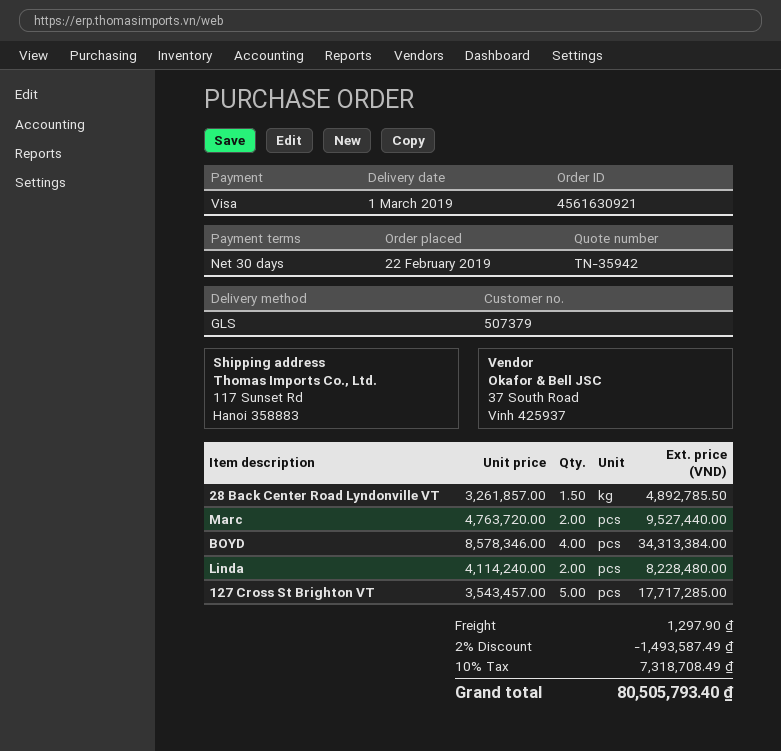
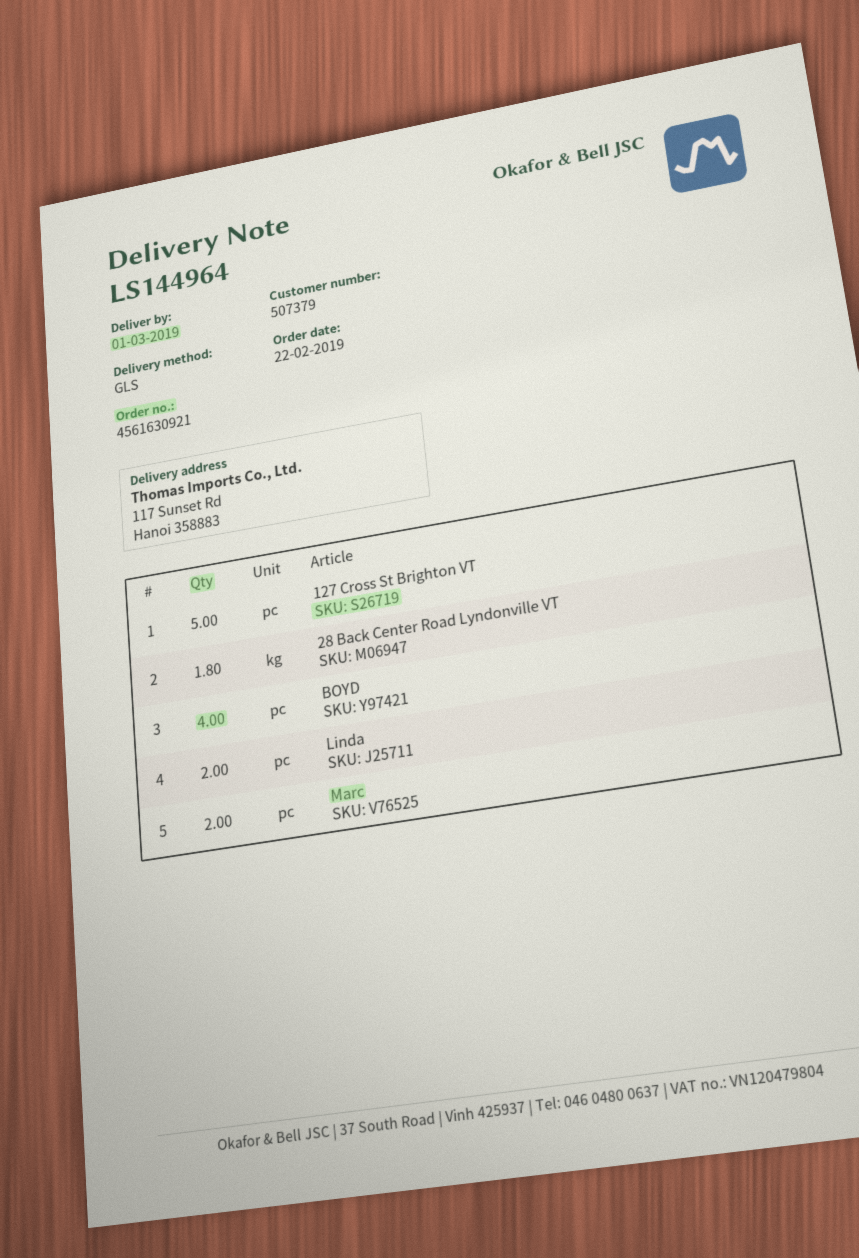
28 Back Center Road Lyndonville VT: 1.5 -> 1.8

